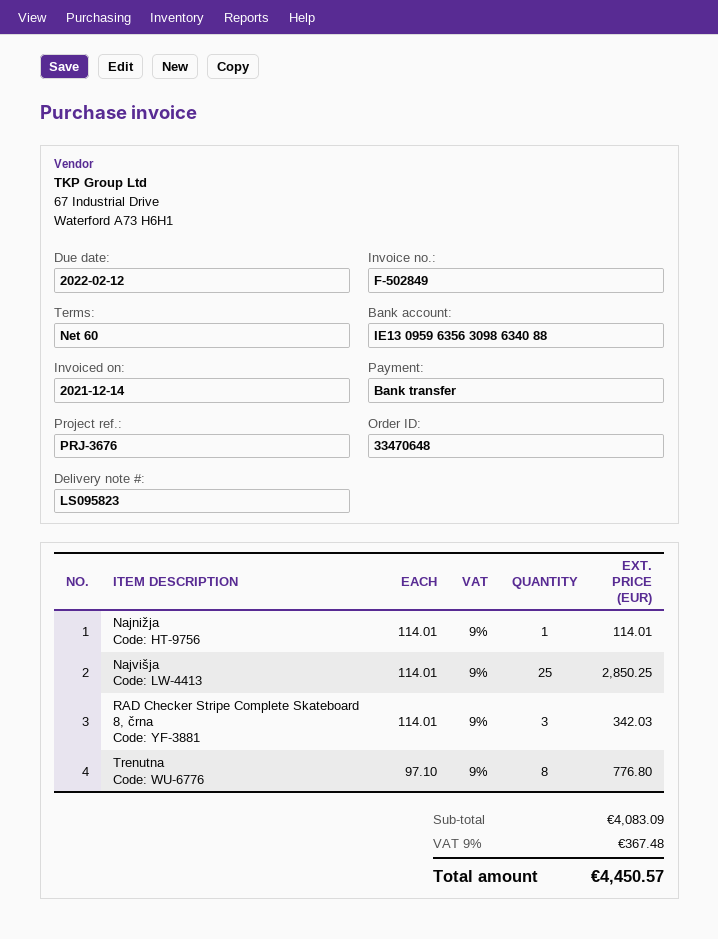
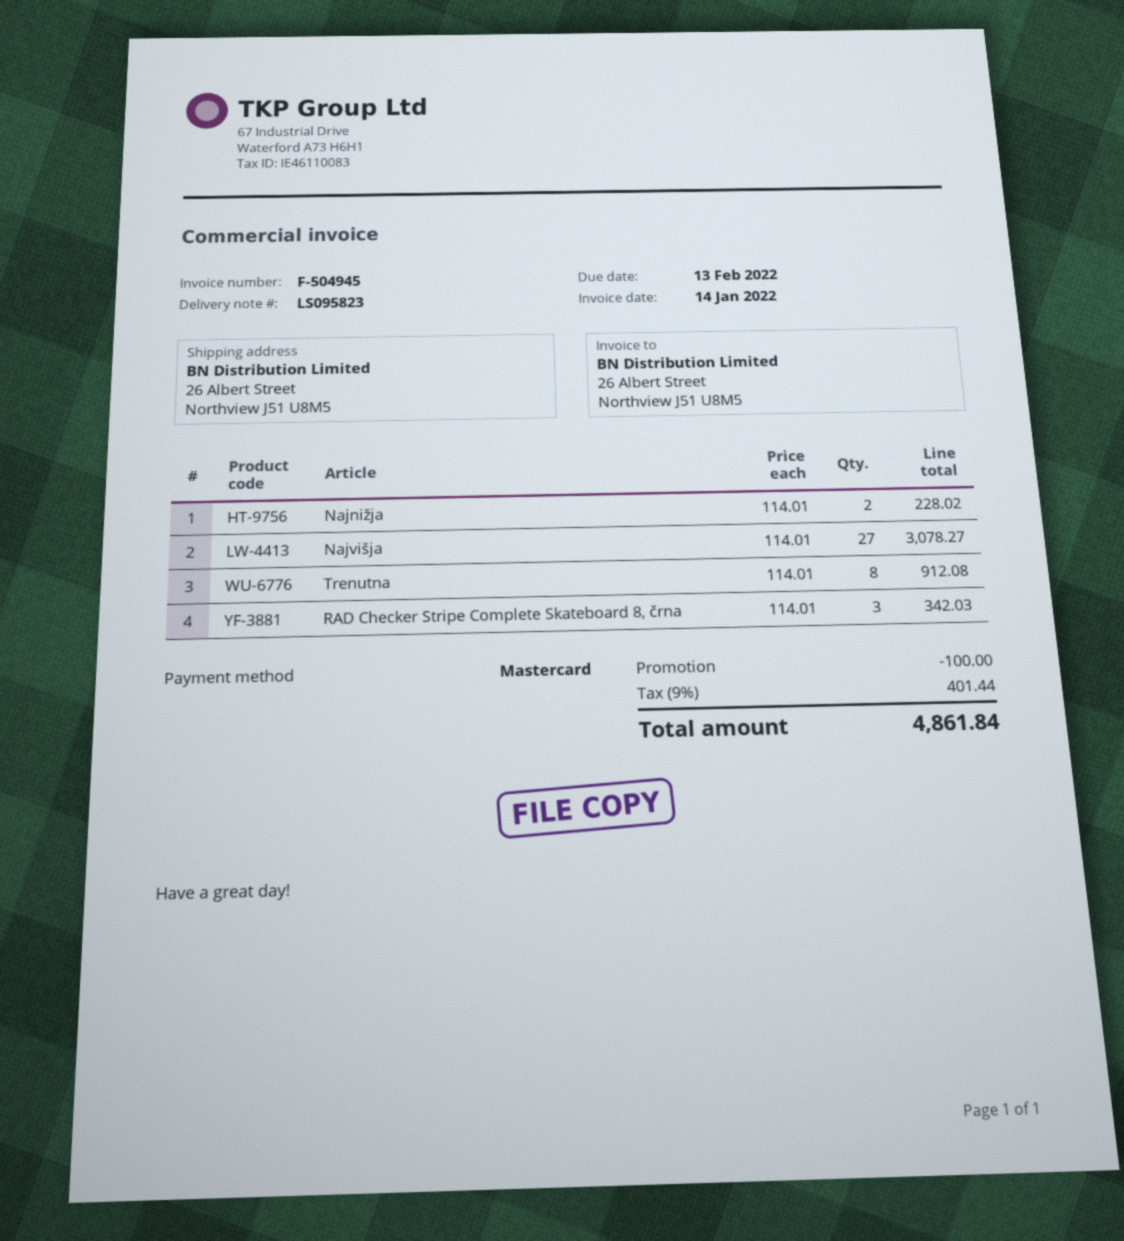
invoice number: F-502849 -> F-504945
invoice date: 2021-12-14 -> 2022-01-14
due date: 2022-02-12 -> 2022-02-13
payment method: bank transfer -> Mastercard
Najnižja: 1 x 114.01 = 114.01 -> 2 x 114.01 = 228.02
Najvišja: 25 x 114.01 = 2850.25 -> 27 x 114.01 = 3078.27
Trenutna: 8 x 97.10 = 776.80 -> 8 x 114.01 = 912.08
discount: none -> 100.00
tax: 9% = 367.48 -> 9% = 401.44
total: 4450.57 -> 4861.84

